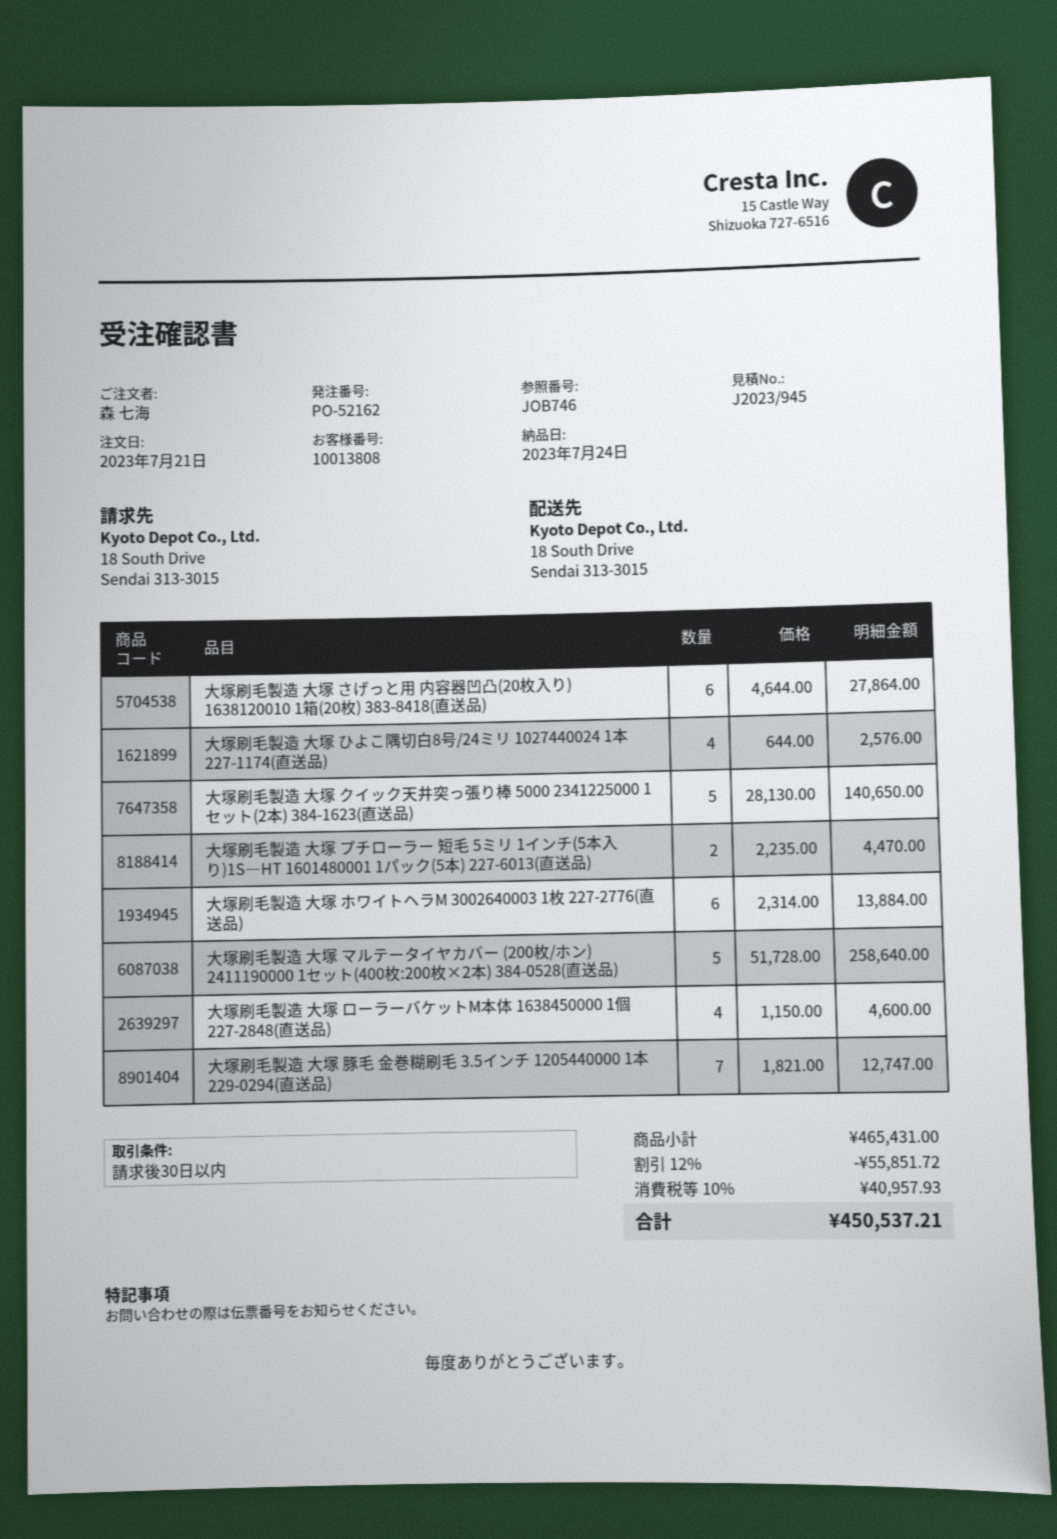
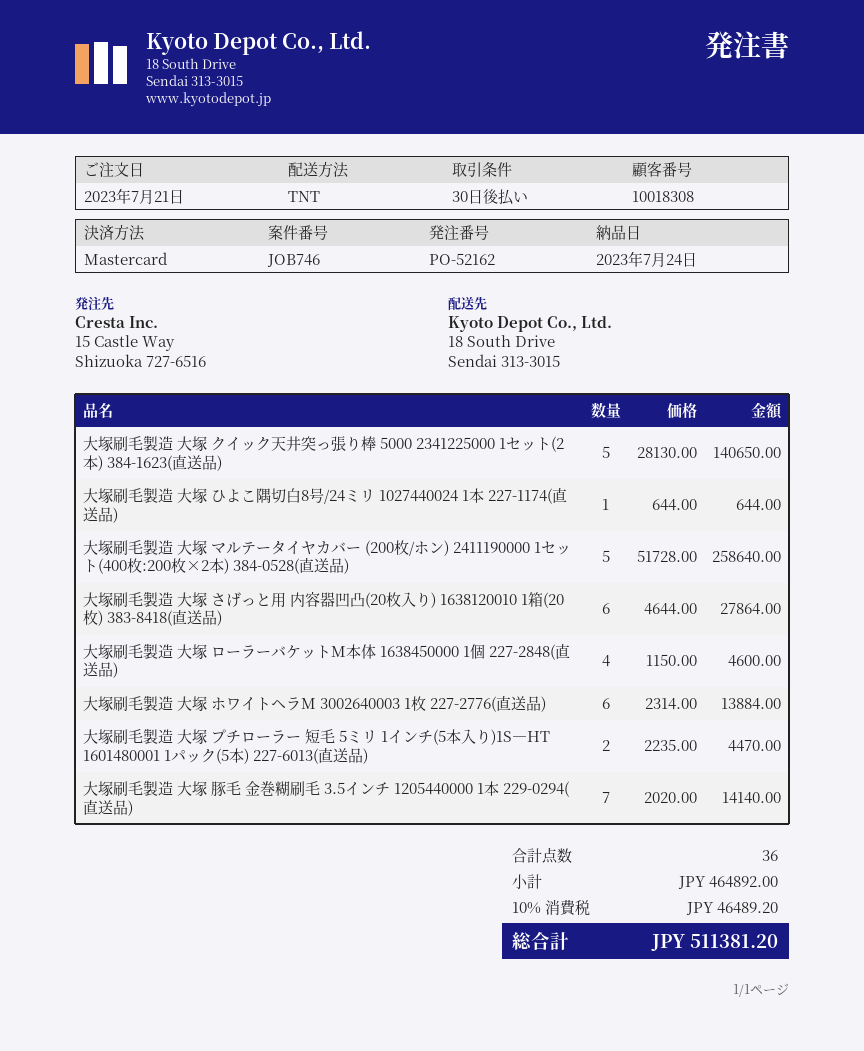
customer number: 10013808 -> 10018308
大塚刷毛製造 大塚 ひよこ隅切白8号/24ミリ 1027440024 1本 227-1174(直送品): 4 x 644.00 = 2576.00 -> 1 x 644.00 = 644.00
大塚刷毛製造 大塚 豚毛 金巻糊刷毛 3.5インチ 1205440000 1本 229-0294(直送品): 7 x 1821.00 = 12747.00 -> 7 x 2020.00 = 14140.00
subtotal: 465431.00 -> 464892.00
discount: 12% = 55851.72 -> none
tax: 10% = 40957.93 -> 10% = 46489.20
total: 450537.21 -> 511381.20

